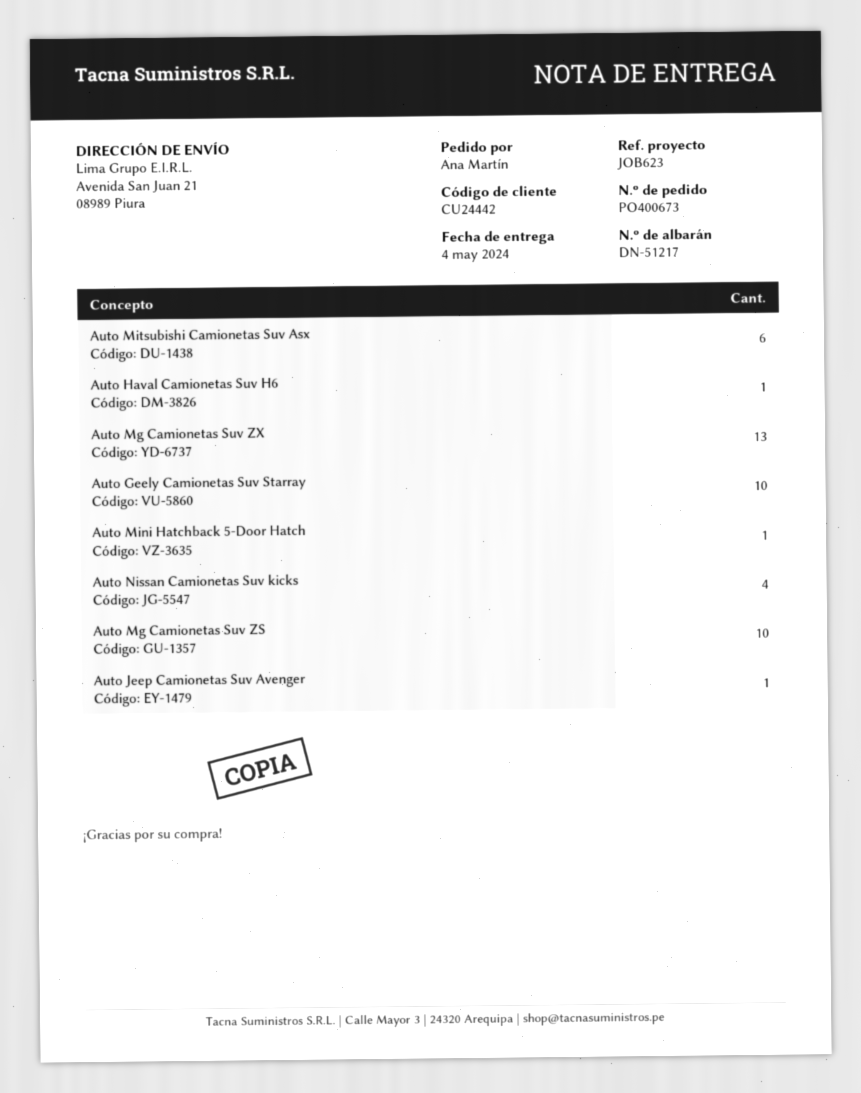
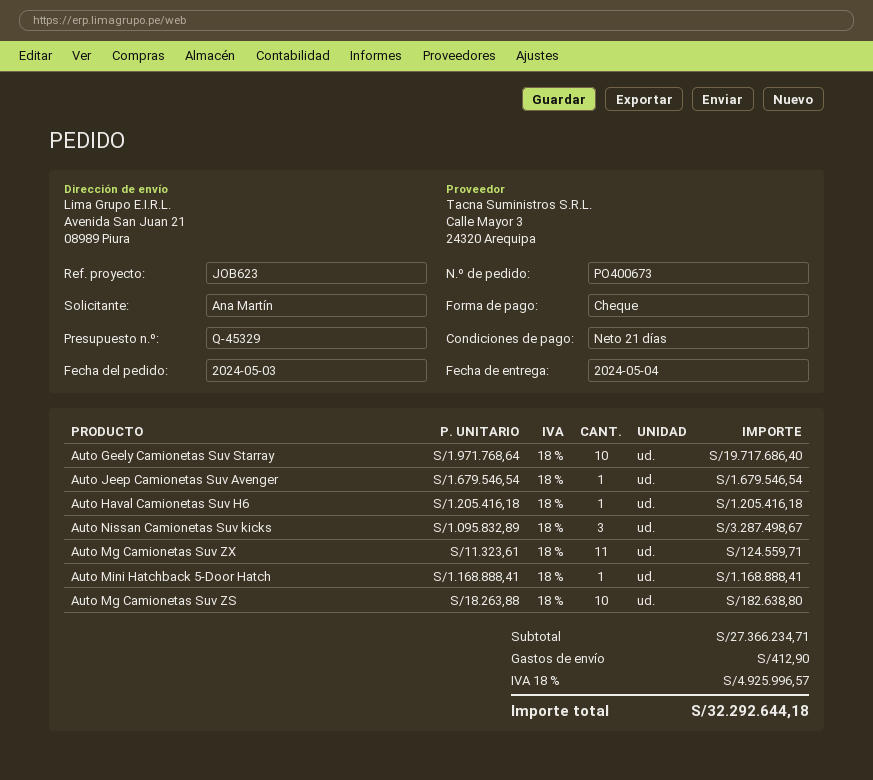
Auto Mitsubishi Camionetas Suv Asx: 6 -> none
Auto Mg Camionetas Suv ZX: 13 -> 11
Auto Nissan Camionetas Suv kicks: 4 -> 3

